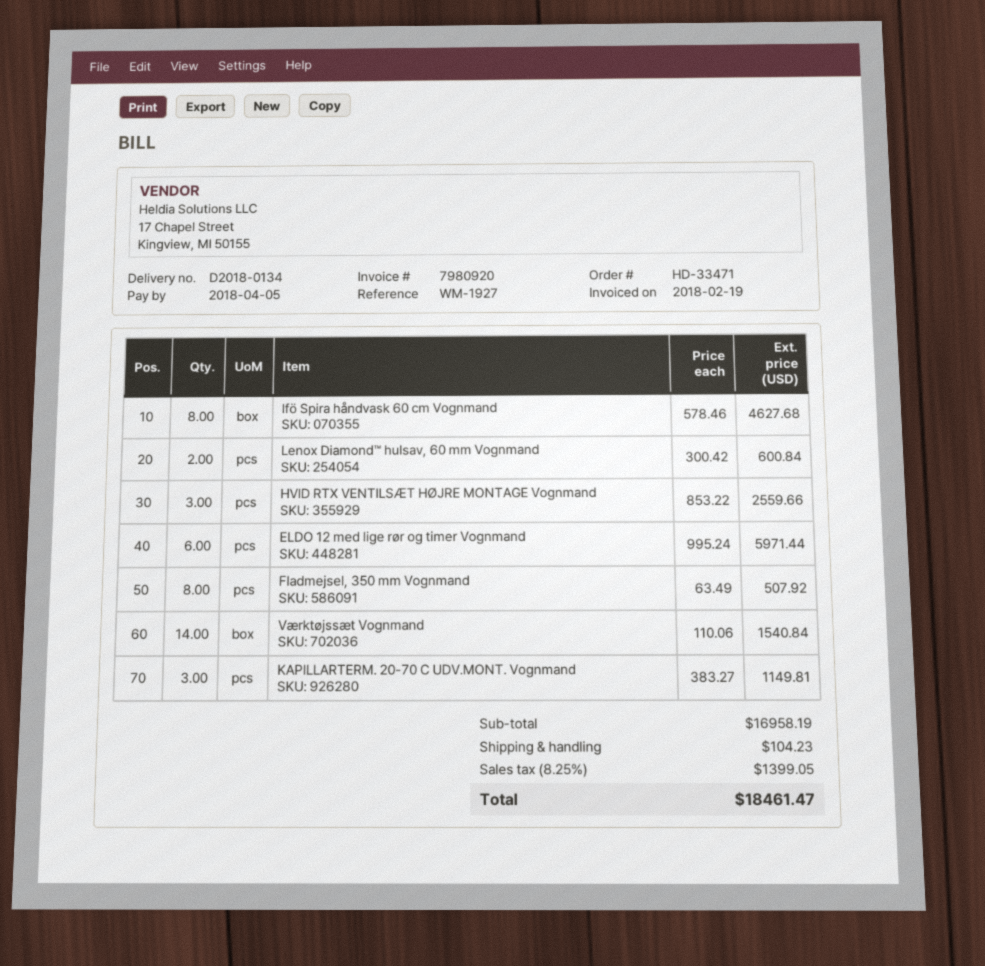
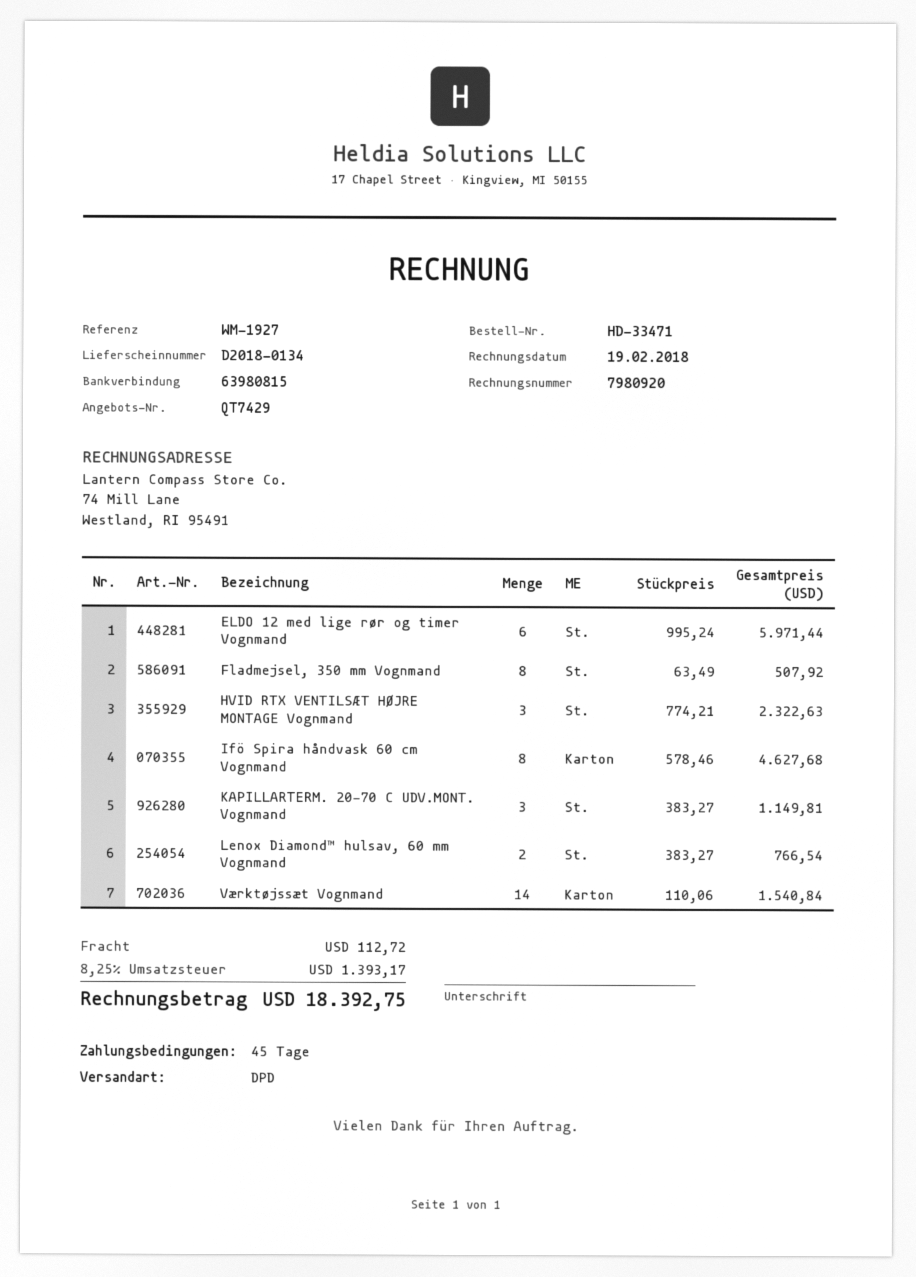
Lenox Diamond™ hulsav, 60 mm Vognmand: 2 x 300.42 = 600.84 -> 2 x 383.27 = 766.54
HVID RTX VENTILSÆT HØJRE MONTAGE Vognmand: 3 x 853.22 = 2559.66 -> 3 x 774.21 = 2322.63
shipping: 104.23 -> 112.72
tax: 8.25% = 1399.05 -> 8.25% = 1393.17
total: 18461.47 -> 18392.75

